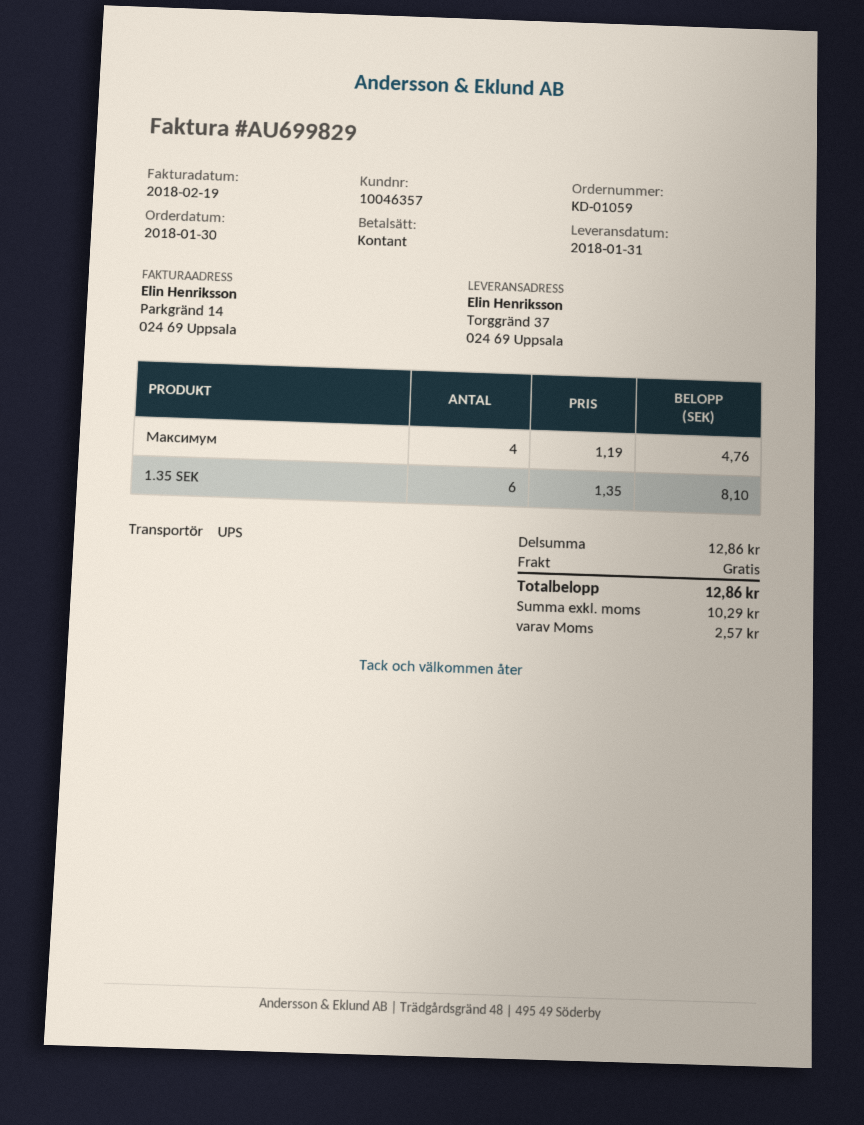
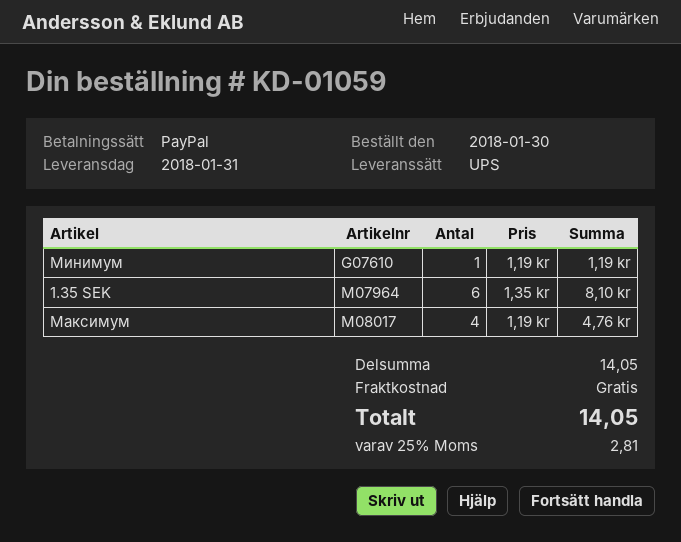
payment method: cash -> PayPal
Минимум: none -> 1 x 1.19 = 1.19
subtotal: 12.86 -> 14.05
tax: 2.57 -> 2.81
total: 12.86 -> 14.05

